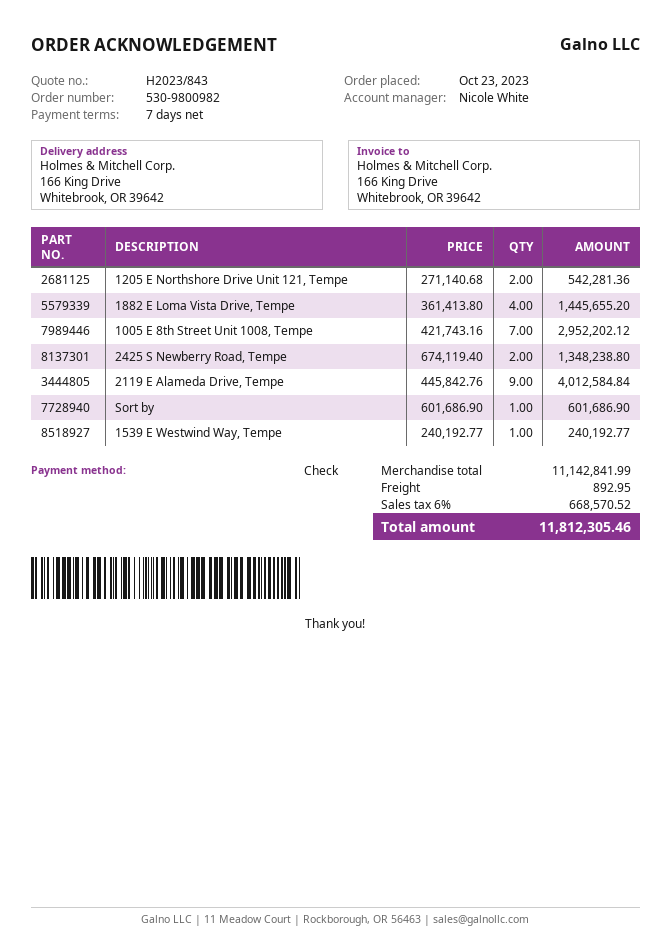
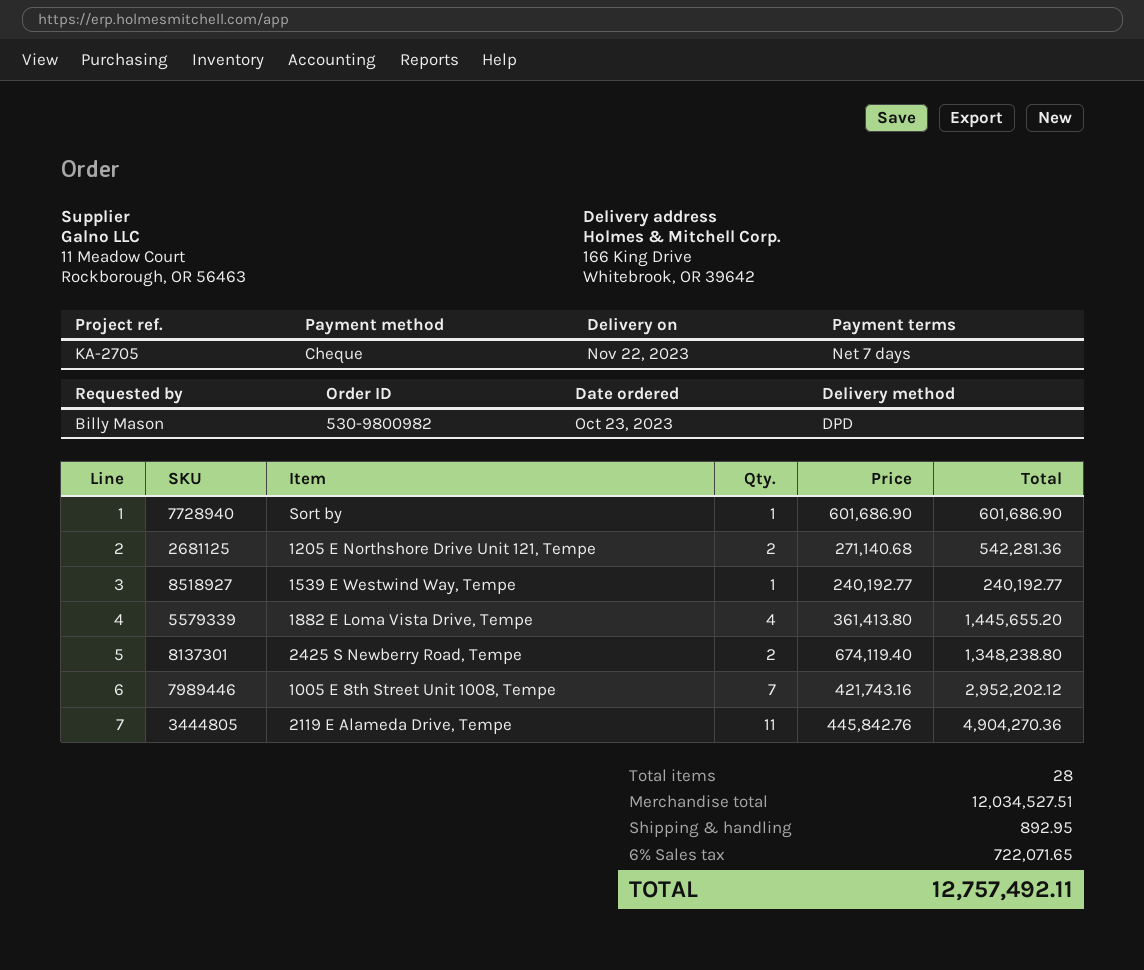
2119 E Alameda Drive, Tempe: 9 x 445842.76 = 4012584.84 -> 11 x 445842.76 = 4904270.36
subtotal: 11142841.99 -> 12034527.51
tax: 6% = 668570.52 -> 6% = 722071.65
total: 11812305.46 -> 12757492.11

